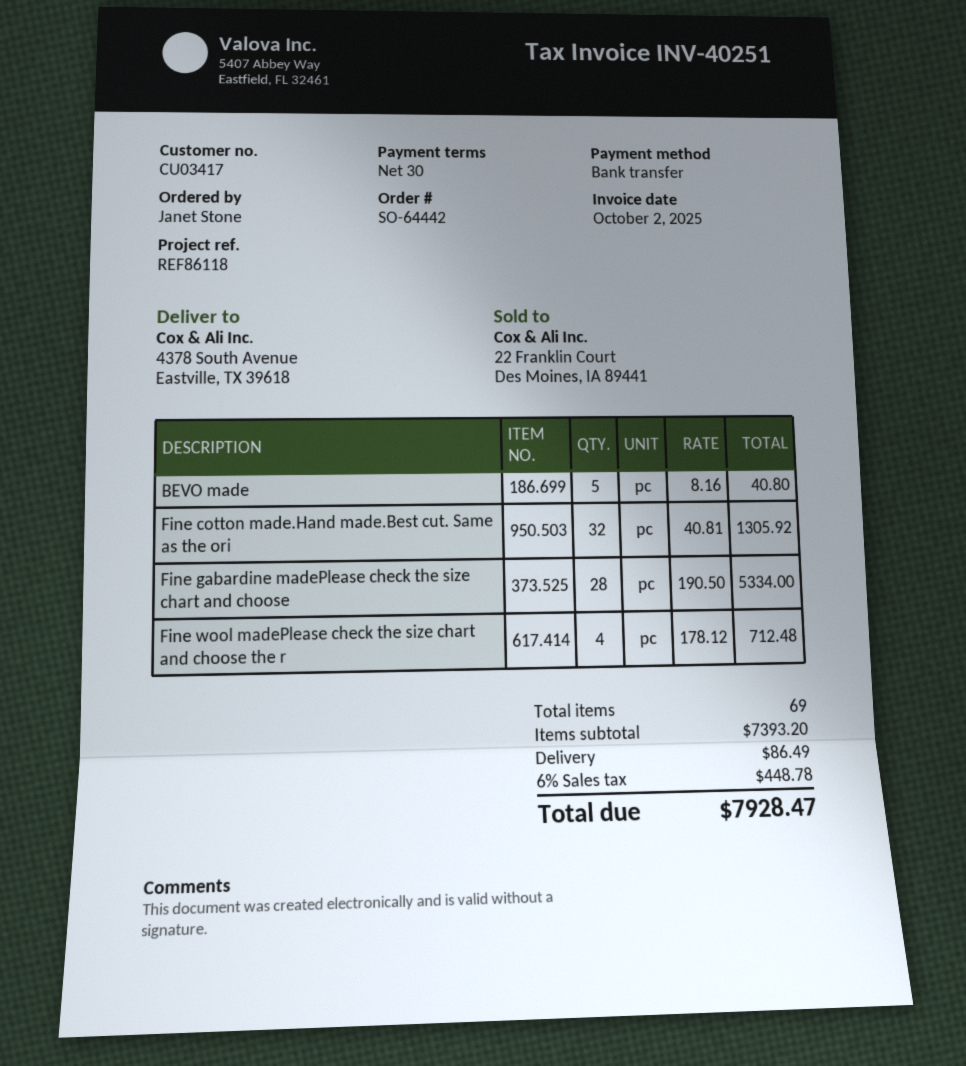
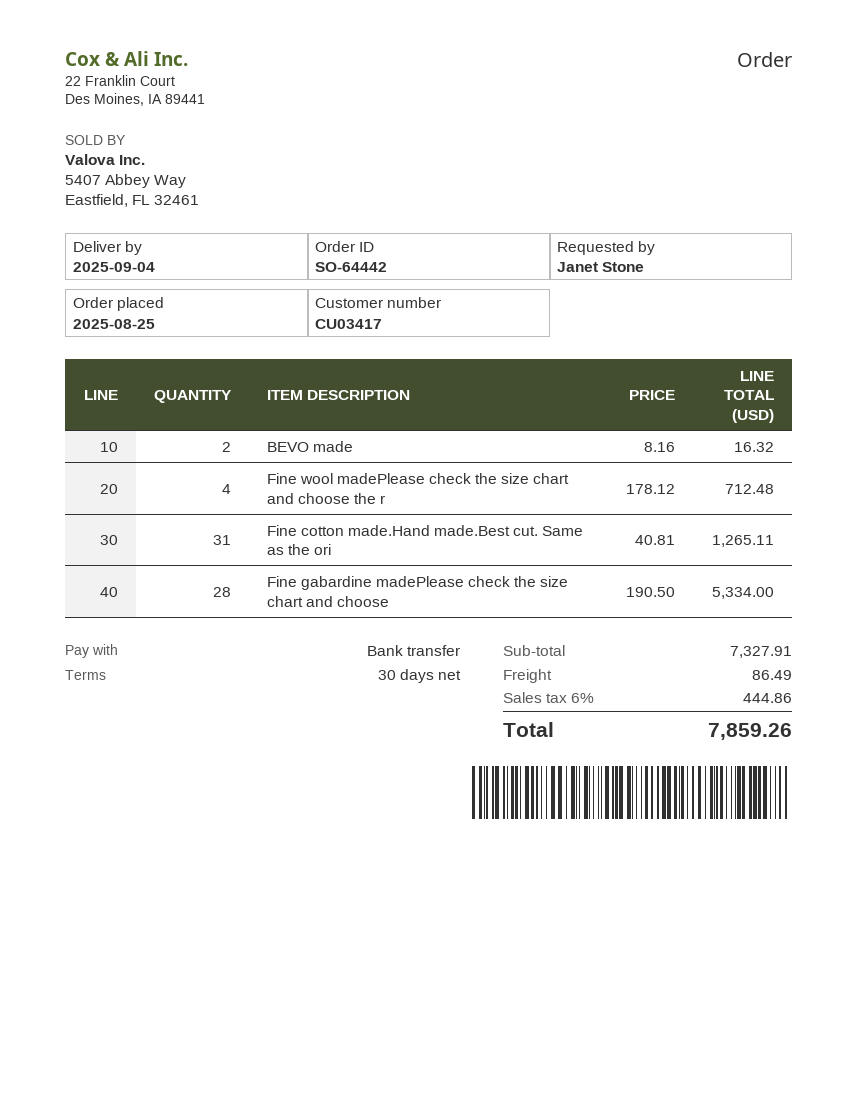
BEVO made: 5 x 8.16 = 40.80 -> 2 x 8.16 = 16.32
Fine cotton made.Hand made.Best cut. Same as the ori: 32 x 40.81 = 1305.92 -> 31 x 40.81 = 1265.11
subtotal: 7393.20 -> 7327.91
tax: 6% = 448.78 -> 6% = 444.86
total: 7928.47 -> 7859.26

